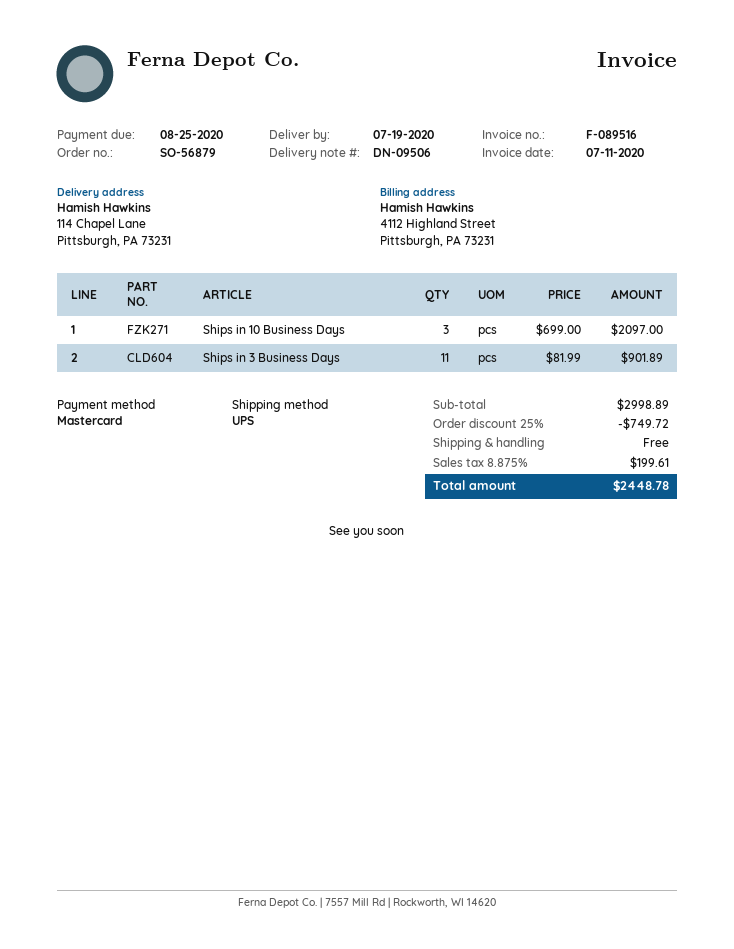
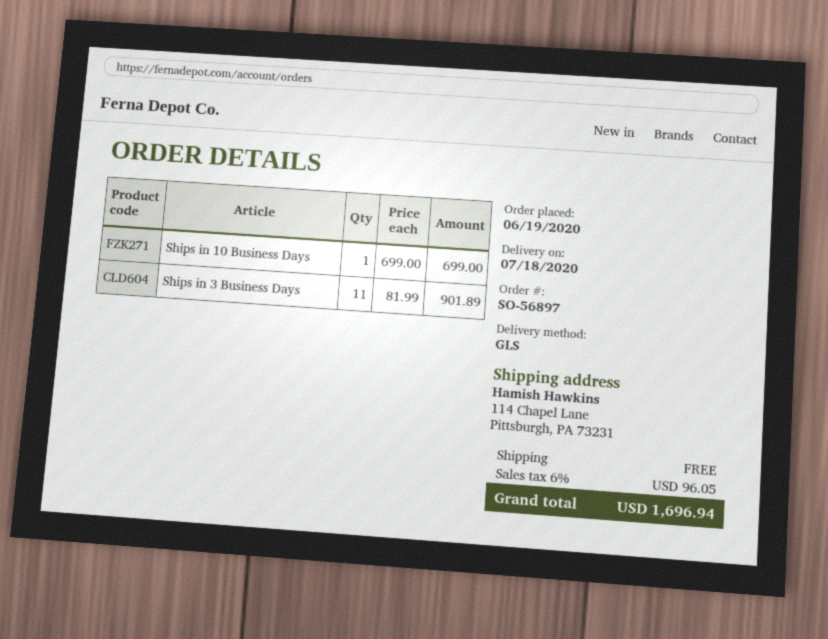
order number: SO-56879 -> SO-56897
delivery date: 2020-07-19 -> 2020-07-18
shipping method: UPS -> GLS
Ships in 10 Business Days: 3 x 699.00 = 2097.00 -> 1 x 699.00 = 699.00
discount: 25% = 749.72 -> none
tax: 8.875% = 199.61 -> 6% = 96.05
total: 2448.78 -> 1696.94

